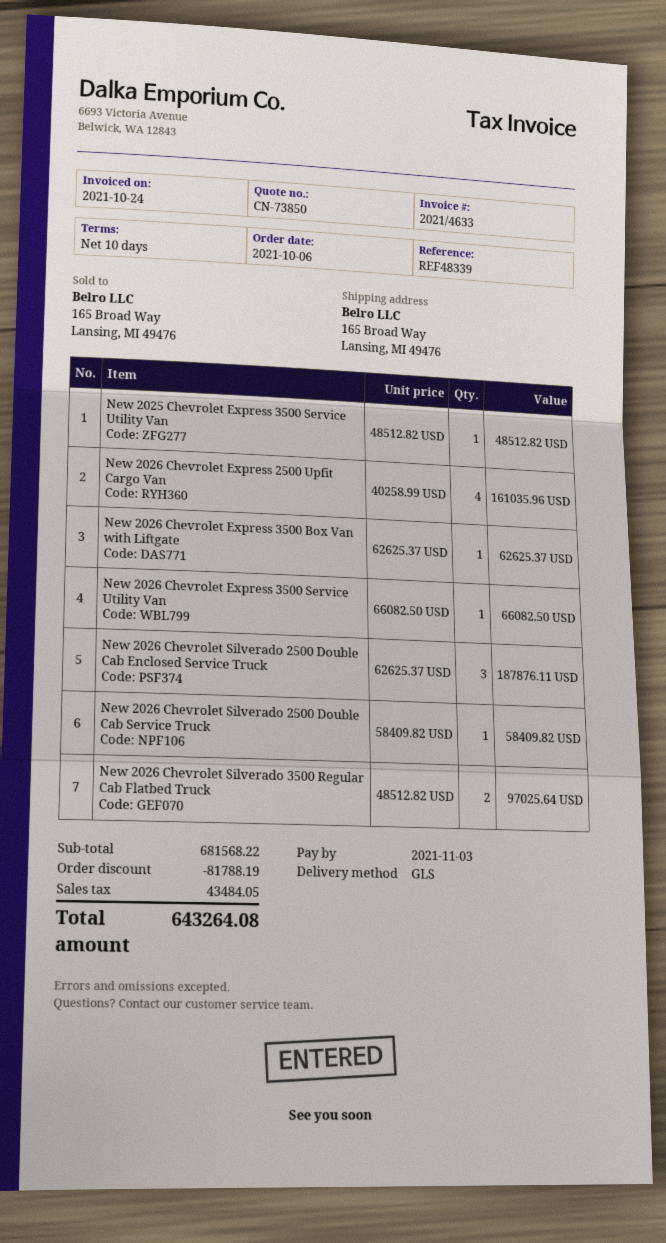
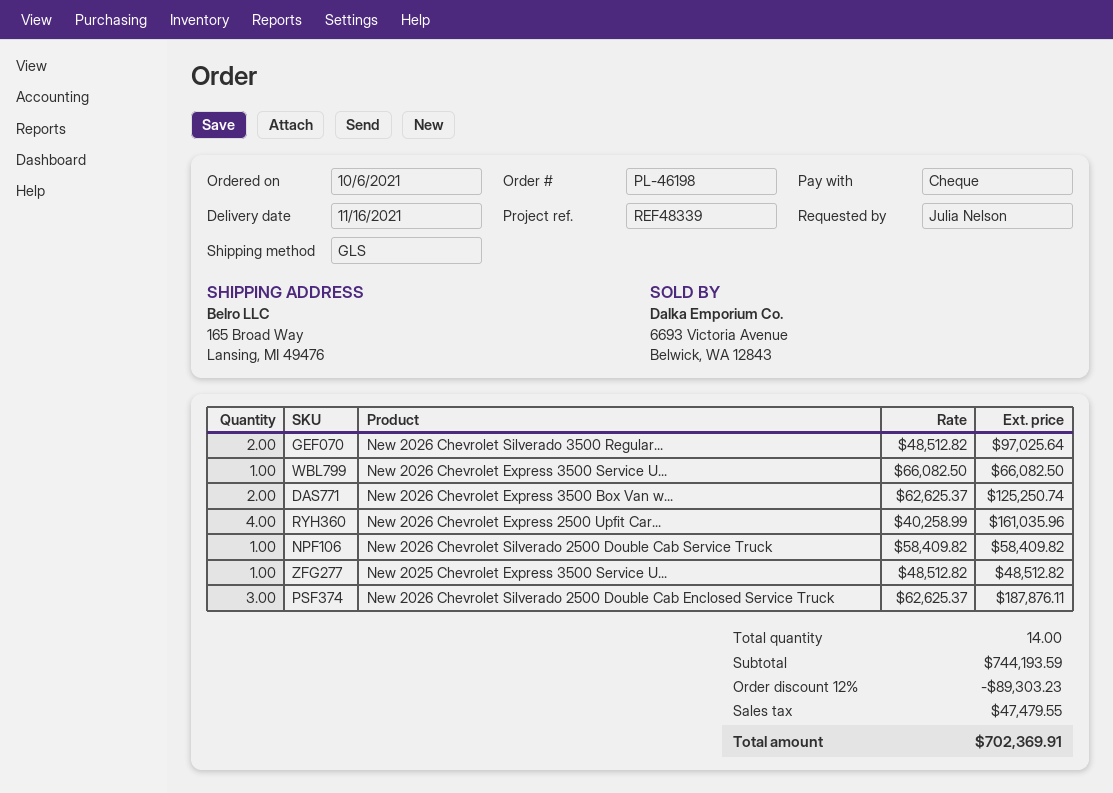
New 2026 Chevrolet Express 3500 Box Van with Liftgate: 1 x 62625.37 = 62625.37 -> 2 x 62625.37 = 125250.74
subtotal: 681568.22 -> 744193.59
discount: 81788.19 -> 89303.23
tax: 43484.05 -> 47479.55
total: 643264.08 -> 702369.91

